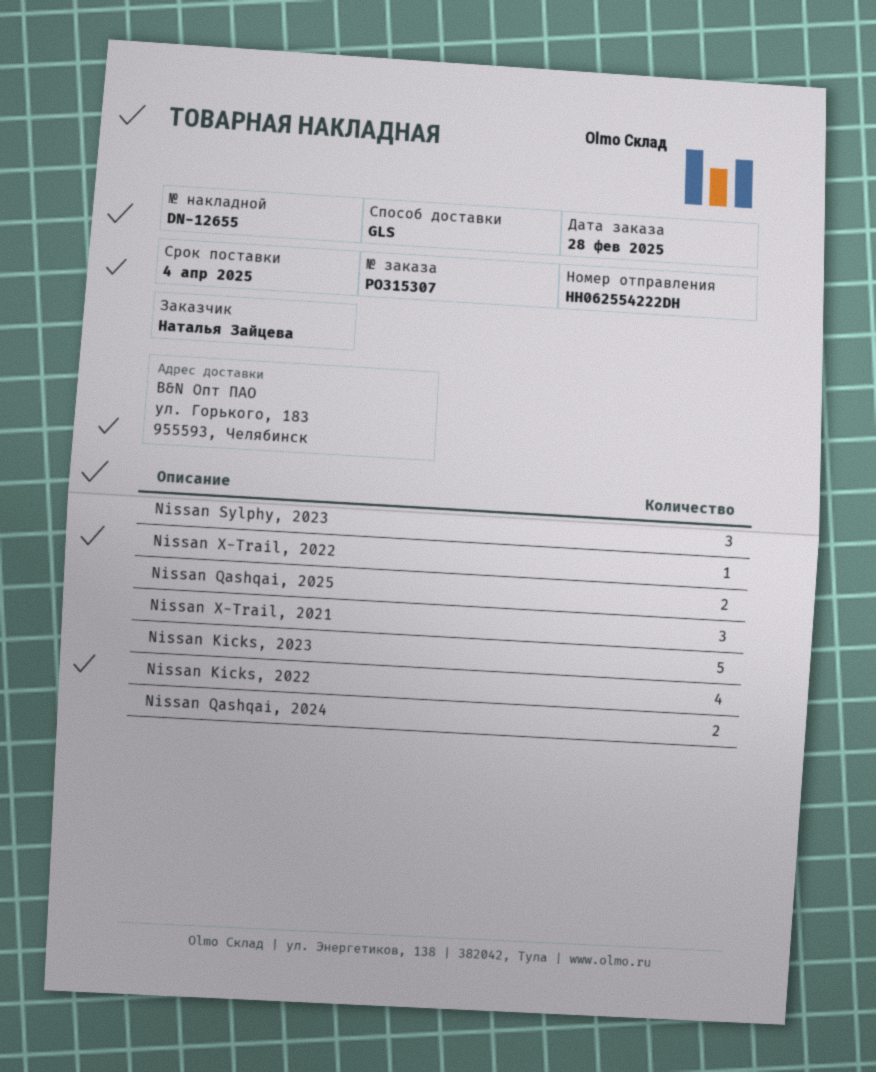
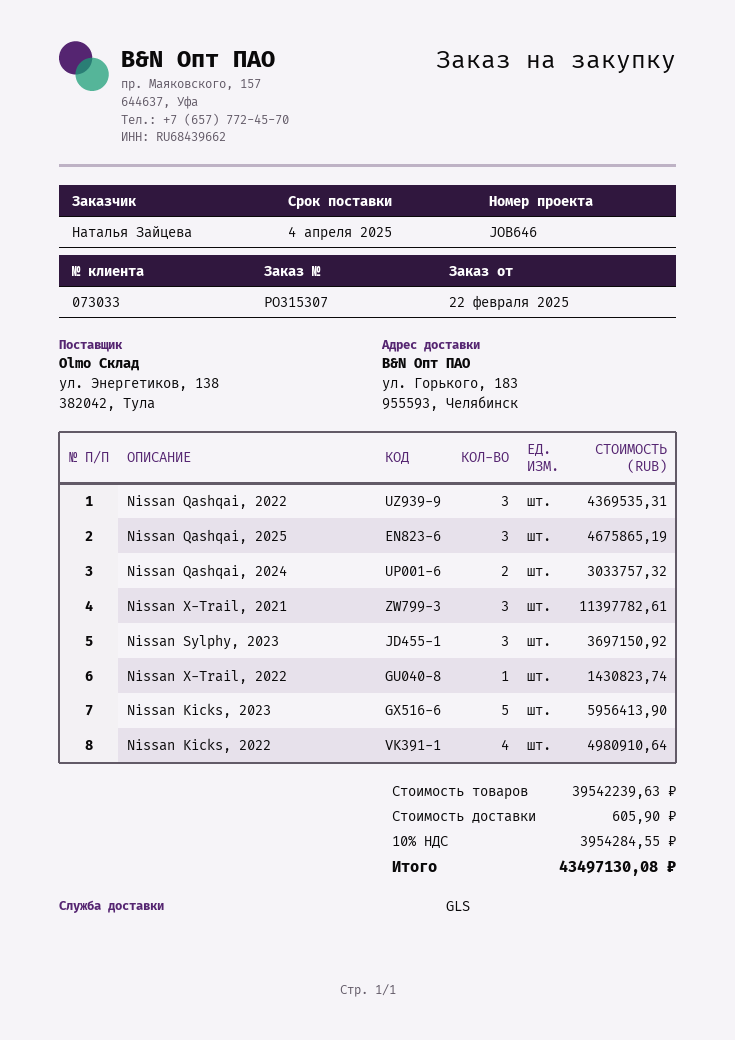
order date: 2025-02-28 -> 2025-02-22
Nissan Qashqai, 2025: 2 -> 3
Nissan Qashqai, 2022: none -> 3

